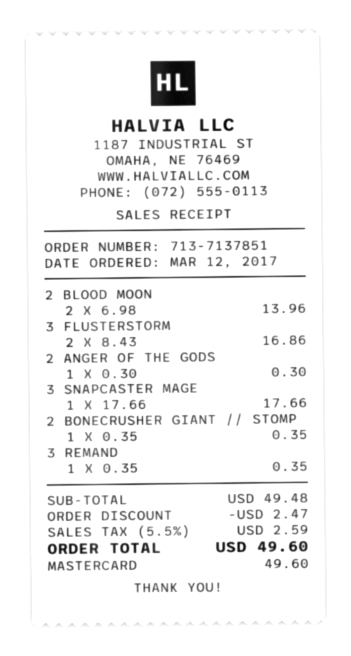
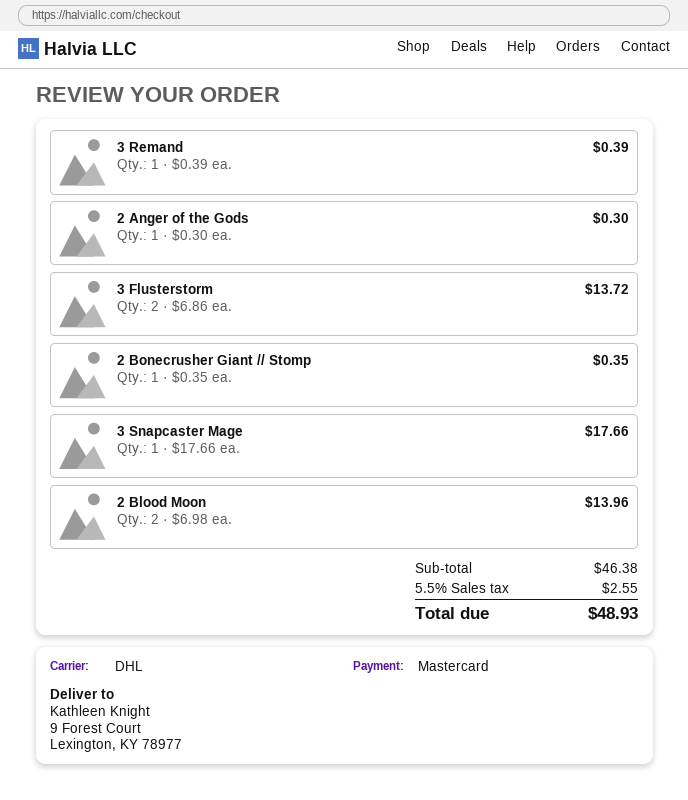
3 FLUSTERSTORM: 2 x 8.43 = 16.86 -> 2 x 6.86 = 13.72
3 REMAND: 1 x 0.35 = 0.35 -> 1 x 0.39 = 0.39
subtotal: 49.48 -> 46.38
discount: 2.47 -> none
tax: 5.5% = 2.59 -> 5.5% = 2.55
total: 49.60 -> 48.93

